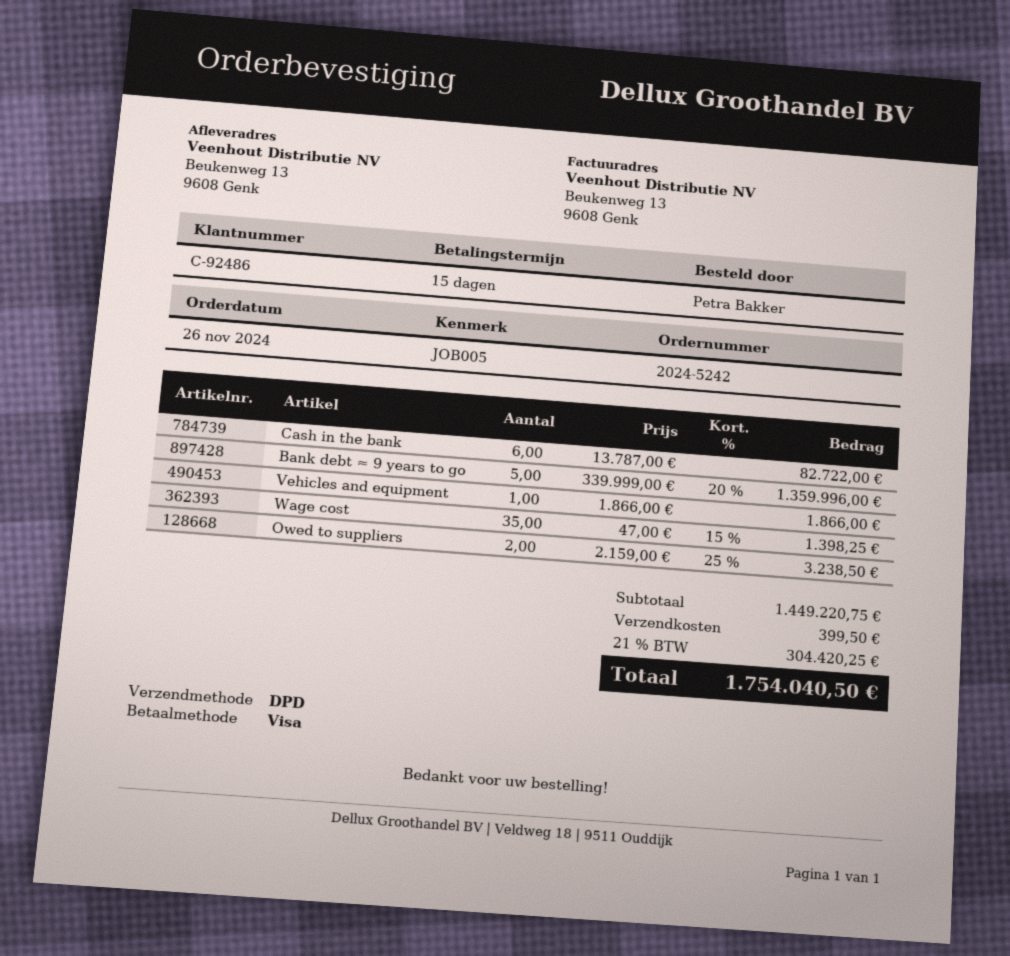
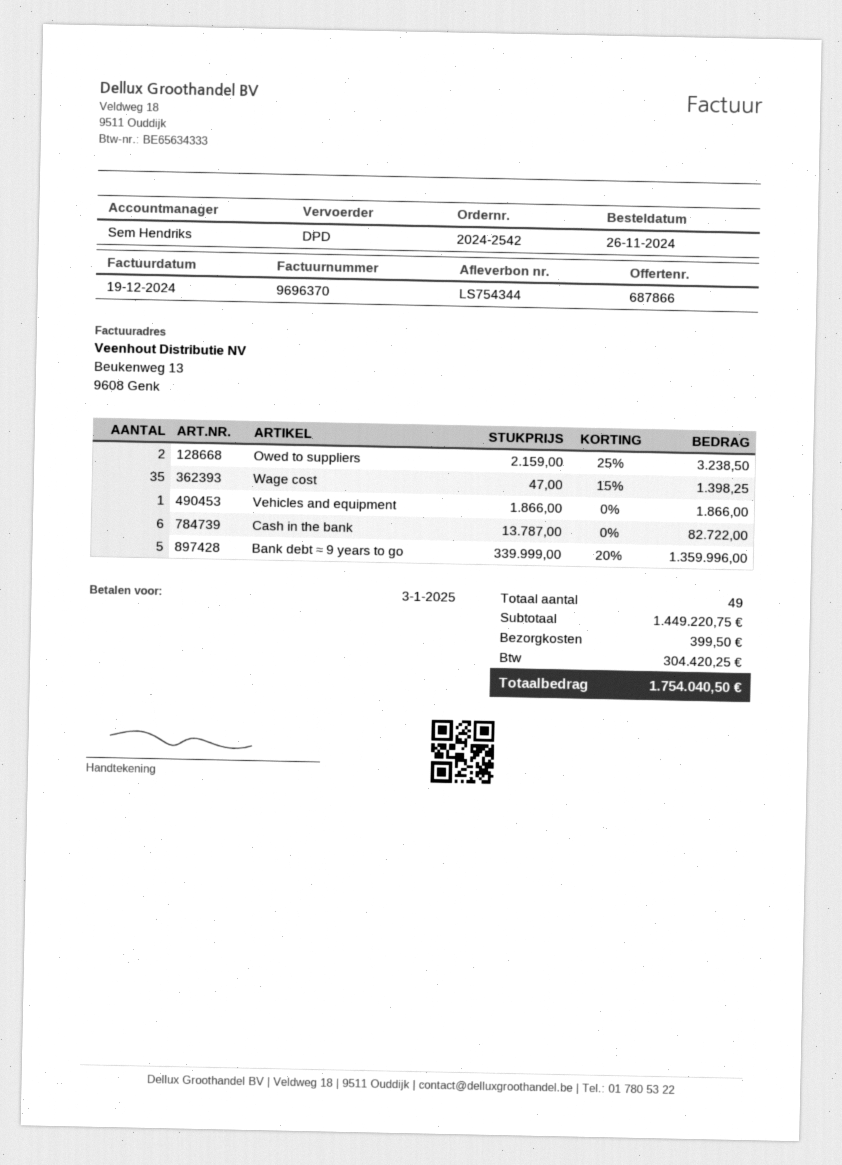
order number: 2024-5242 -> 2024-2542

